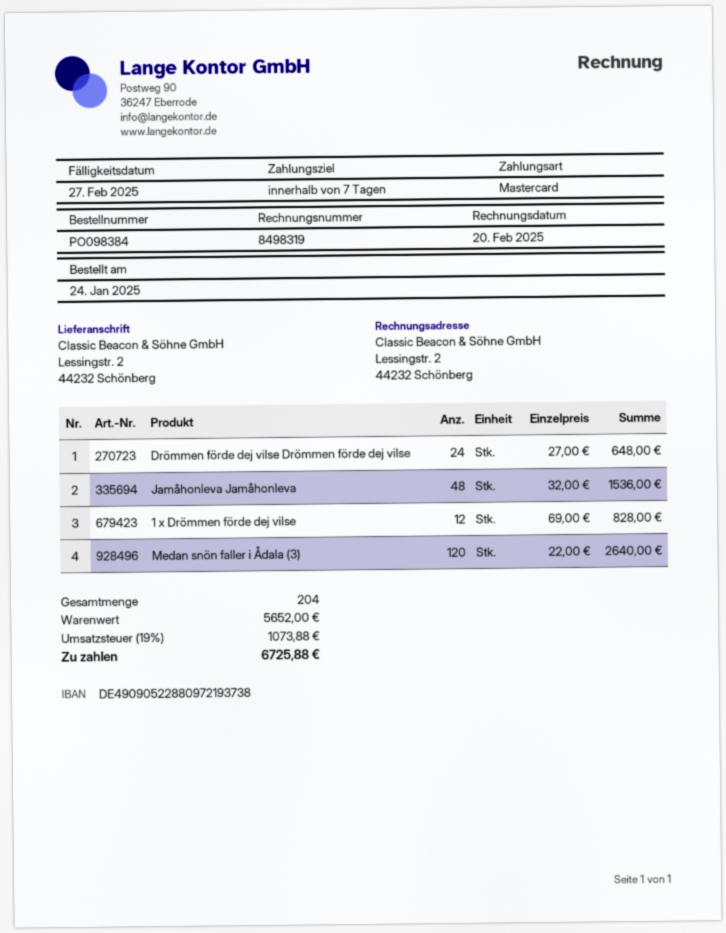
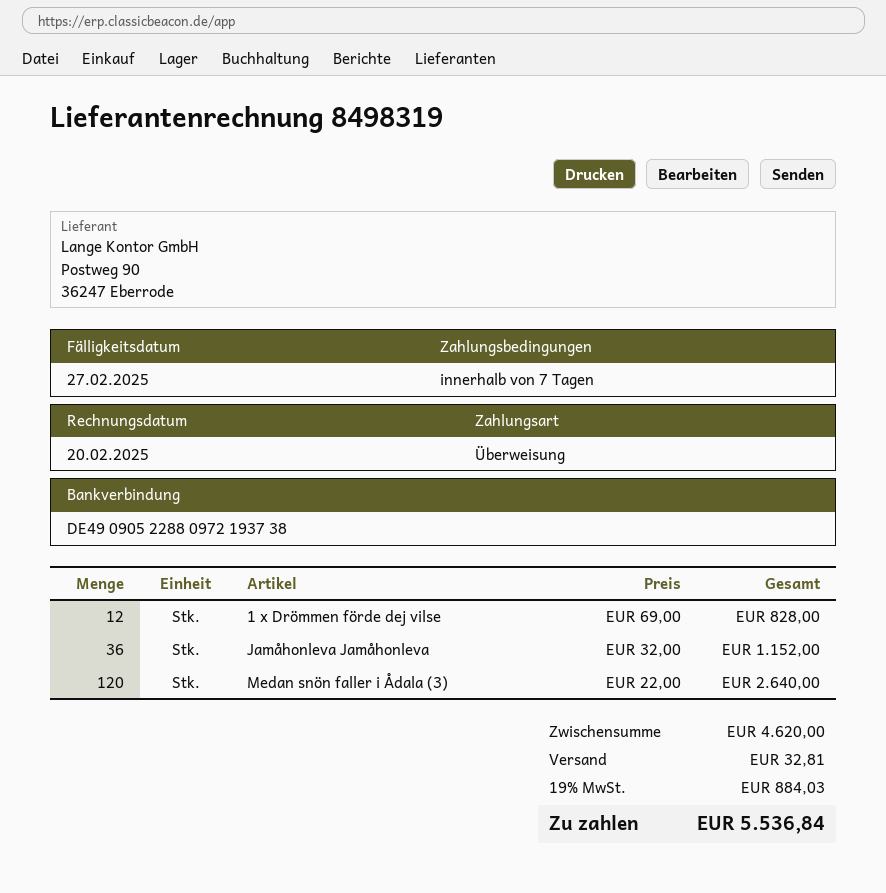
payment method: Mastercard -> bank transfer
Drömmen förde dej vilse Drömmen förde dej vilse: 24 x 27.00 = 648.00 -> none
Jamåhonleva Jamåhonleva: 48 x 32.00 = 1536.00 -> 36 x 32.00 = 1152.00
subtotal: 5652.00 -> 4620.00
shipping: none -> 32.81
tax: 19% = 1073.88 -> 19% = 884.03
total: 6725.88 -> 5536.84

